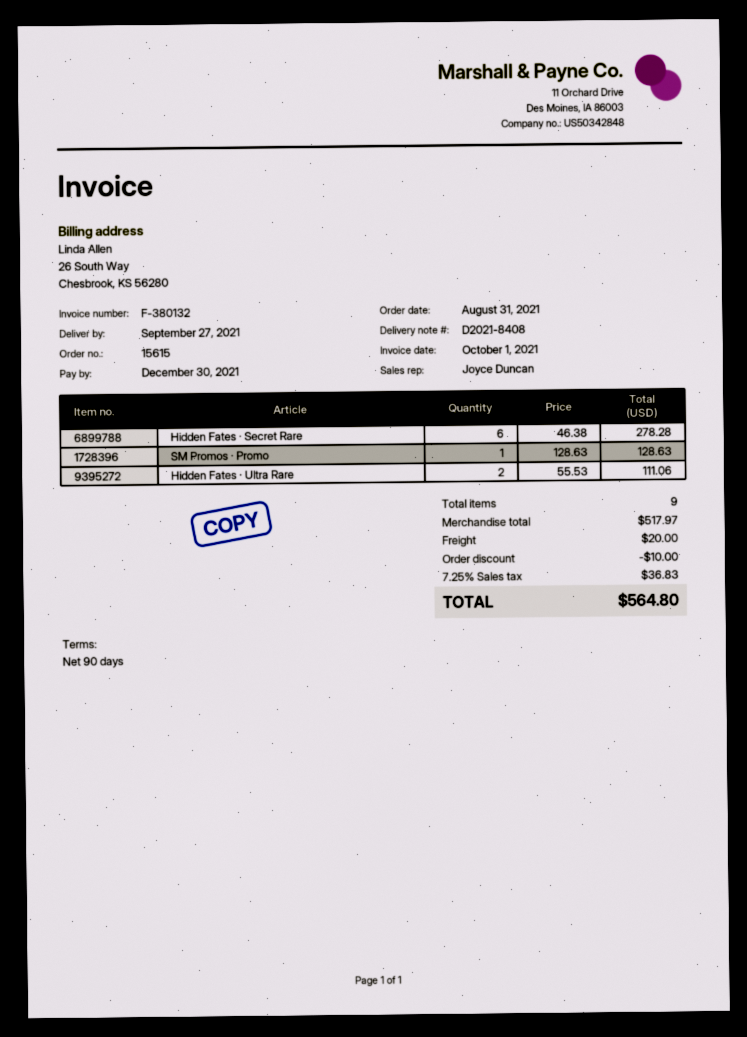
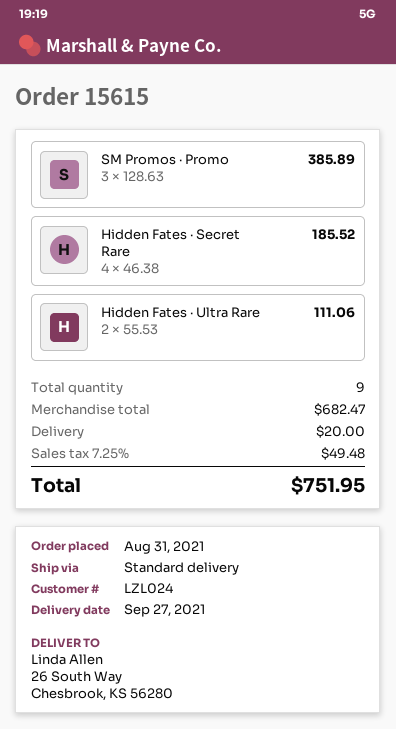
Hidden Fates · Secret Rare: 6 x 46.38 = 278.28 -> 4 x 46.38 = 185.52
SM Promos · Promo: 1 x 128.63 = 128.63 -> 3 x 128.63 = 385.89
subtotal: 517.97 -> 682.47
discount: 10.00 -> none
tax: 7.25% = 36.83 -> 7.25% = 49.48
total: 564.80 -> 751.95

